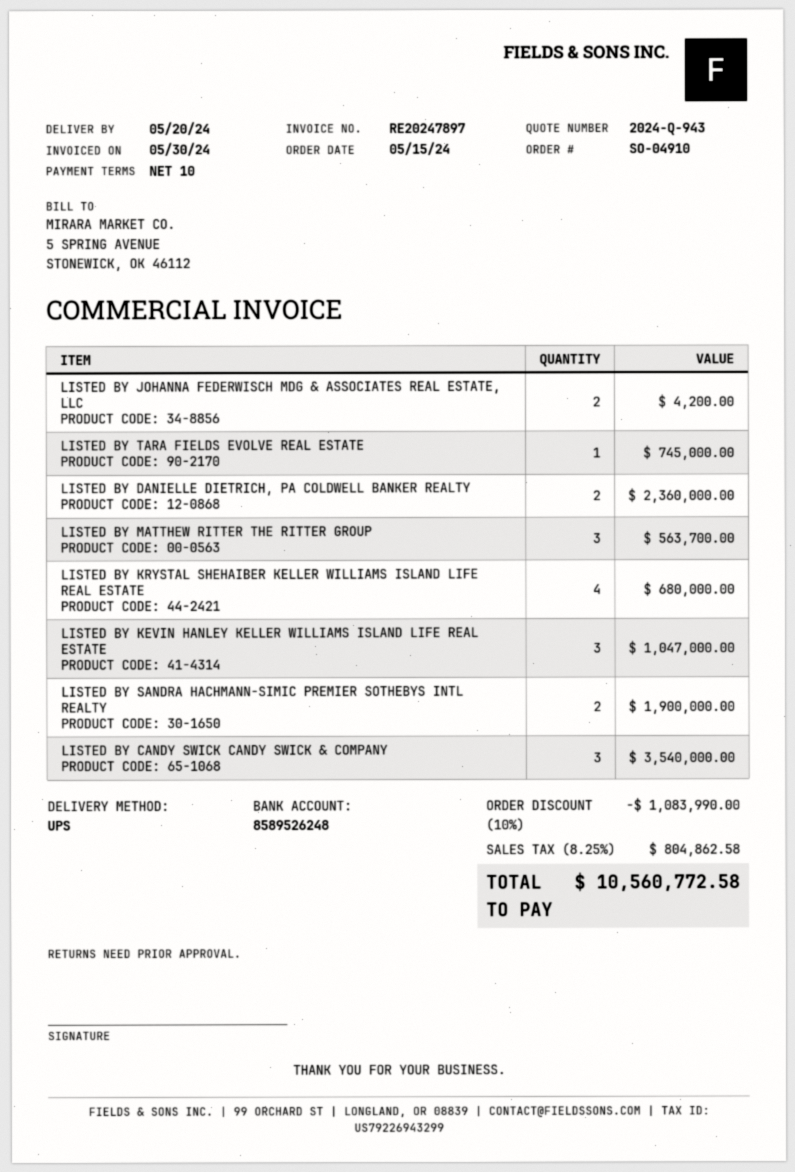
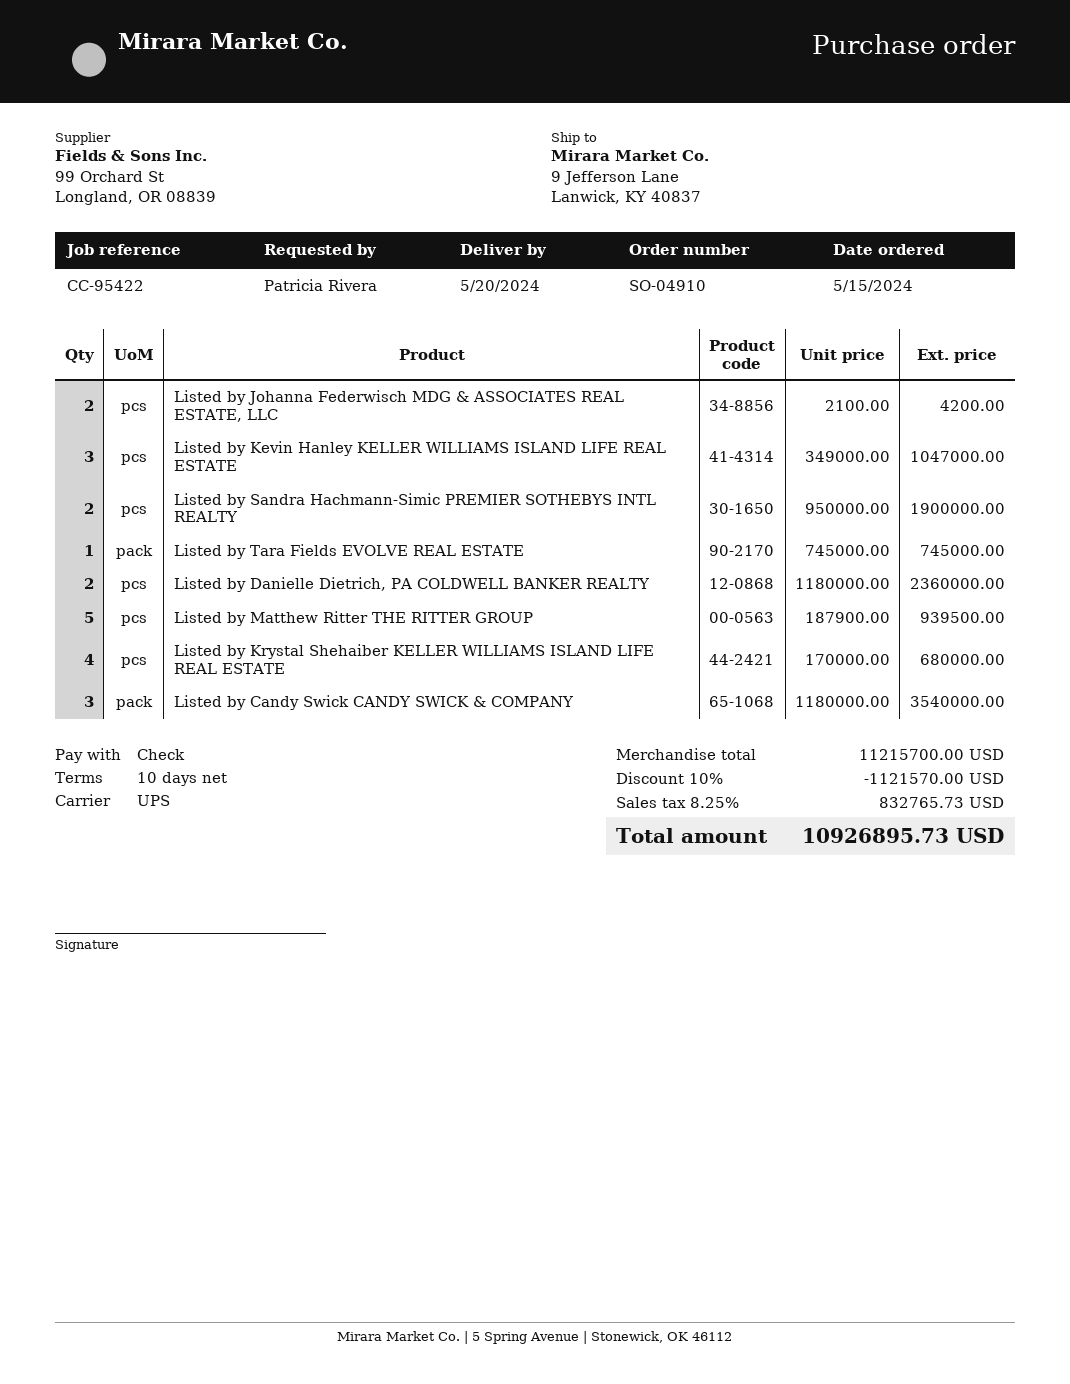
LISTED BY MATTHEW RITTER THE RITTER GROUP: 3 for 563700.00 -> 5 for 939500.00
discount: 10% = 1083990.00 -> 10% = 1121570.00
tax: 8.25% = 804862.58 -> 8.25% = 832765.73
total: 10560772.58 -> 10926895.73

